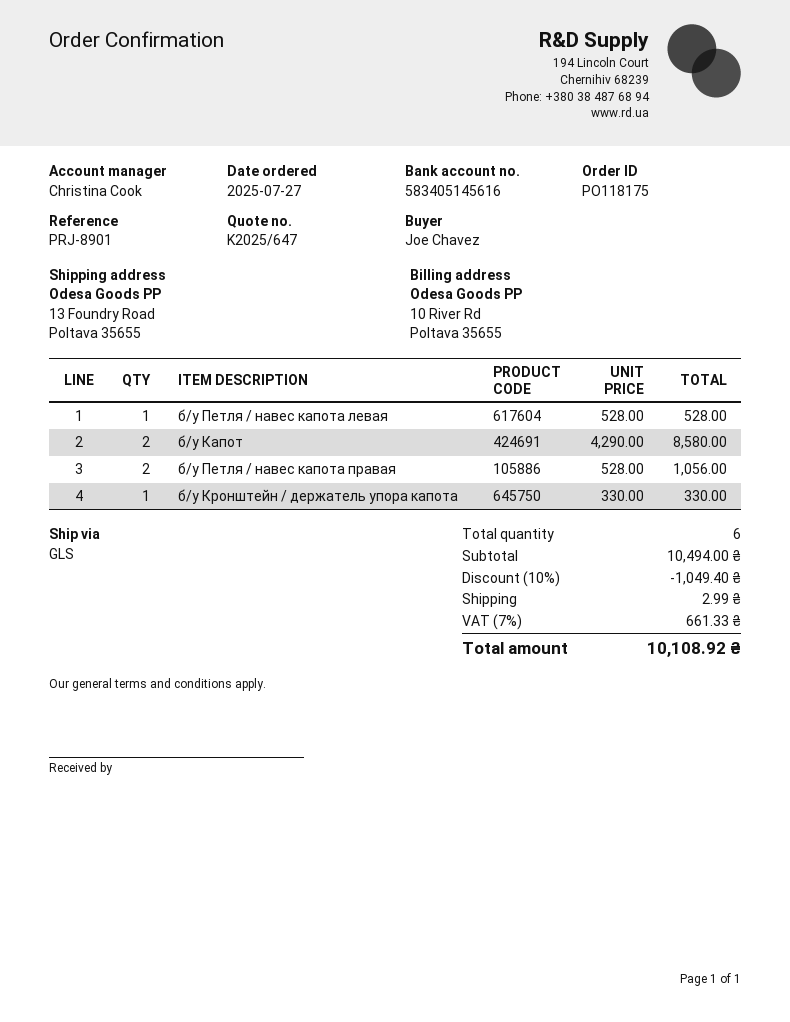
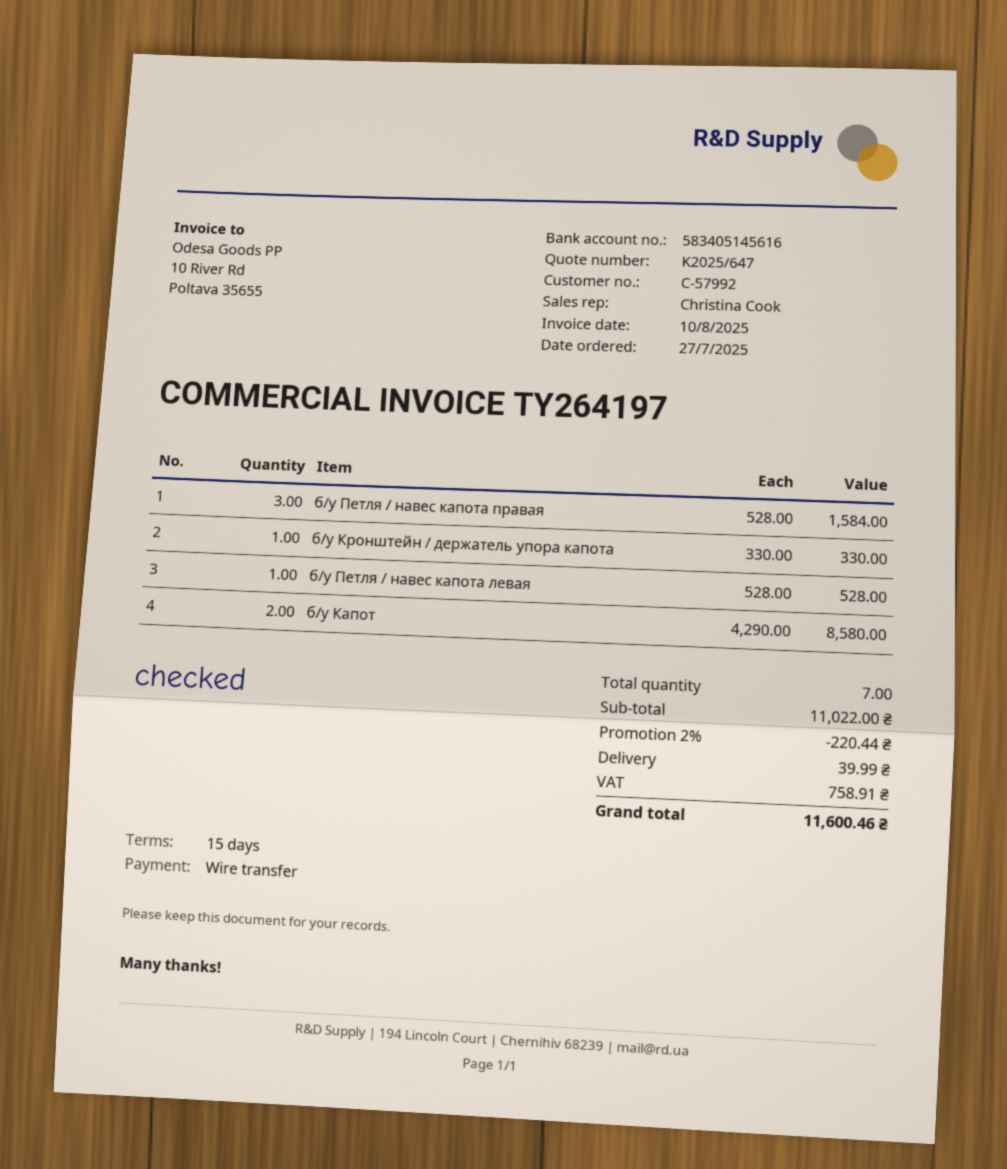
б/у Петля / навес капота правая: 2 x 528.00 = 1056.00 -> 3 x 528.00 = 1584.00
total quantity: 6 -> 7
subtotal: 10494.00 -> 11022.00
discount: 10% = 1049.40 -> 2% = 220.44
shipping: 2.99 -> 39.99
tax: 661.33 -> 758.91
total: 10108.92 -> 11600.46

